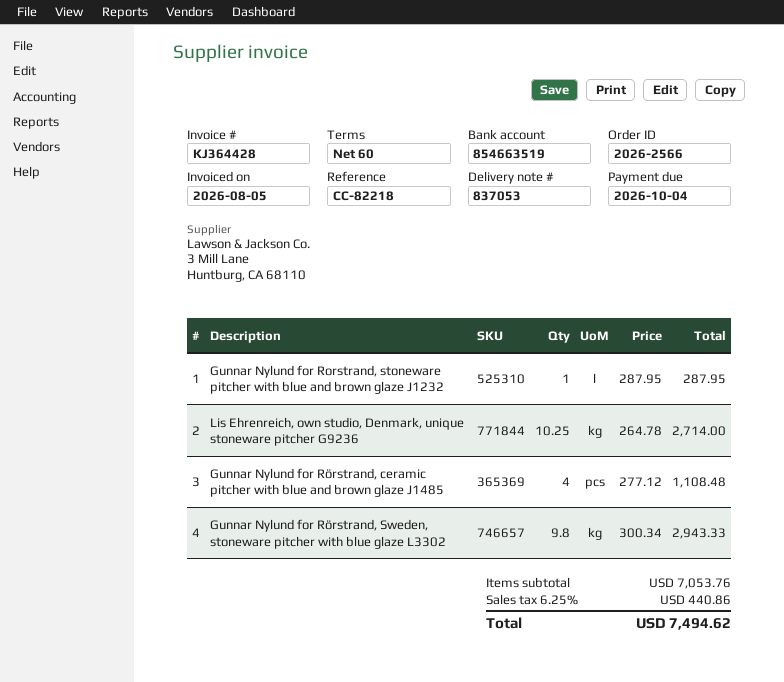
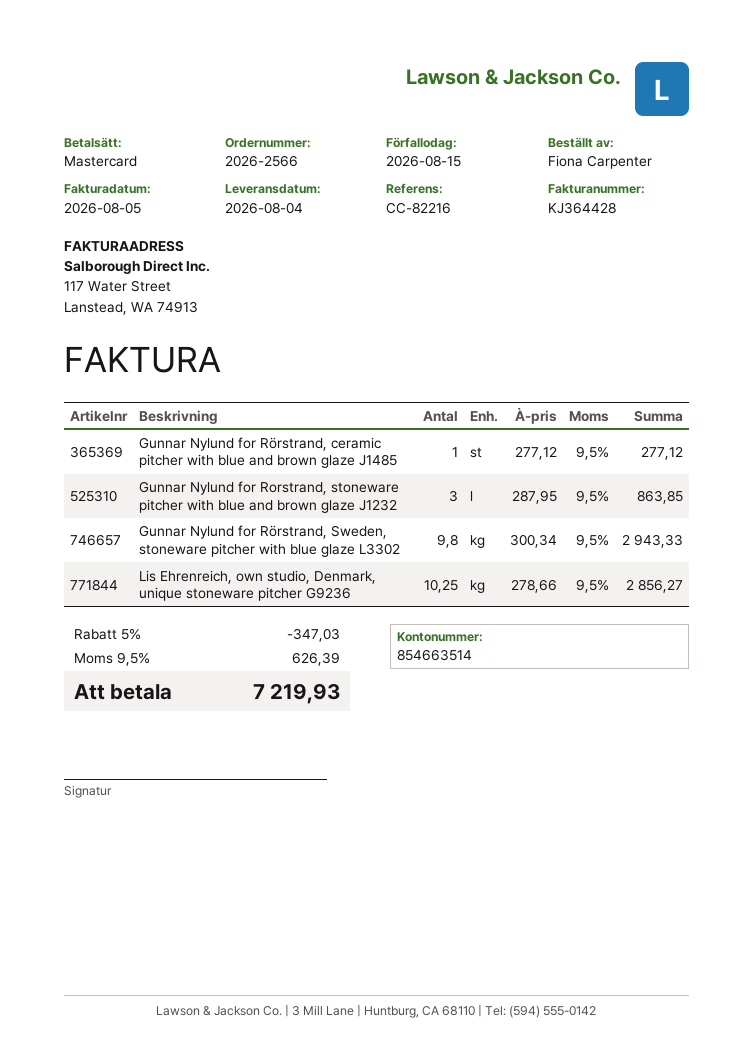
due date: 2026-10-04 -> 2026-08-15
reference: CC-82218 -> CC-82216
bank account: 854663519 -> 854663514
Gunnar Nylund for Rorstrand, stoneware pitcher with blue and brown glaze J1232: 1 x 287.95 = 287.95 -> 3 x 287.95 = 863.85
Lis Ehrenreich, own studio, Denmark, unique stoneware pitcher G9236: 10.25 x 264.78 = 2714.00 -> 10.25 x 278.66 = 2856.27
Gunnar Nylund for Rörstrand, ceramic pitcher with blue and brown glaze J1485: 4 x 277.12 = 1108.48 -> 1 x 277.12 = 277.12
discount: none -> 5% = 347.03
tax: 6.25% = 440.86 -> 9.5% = 626.39
total: 7494.62 -> 7219.93

